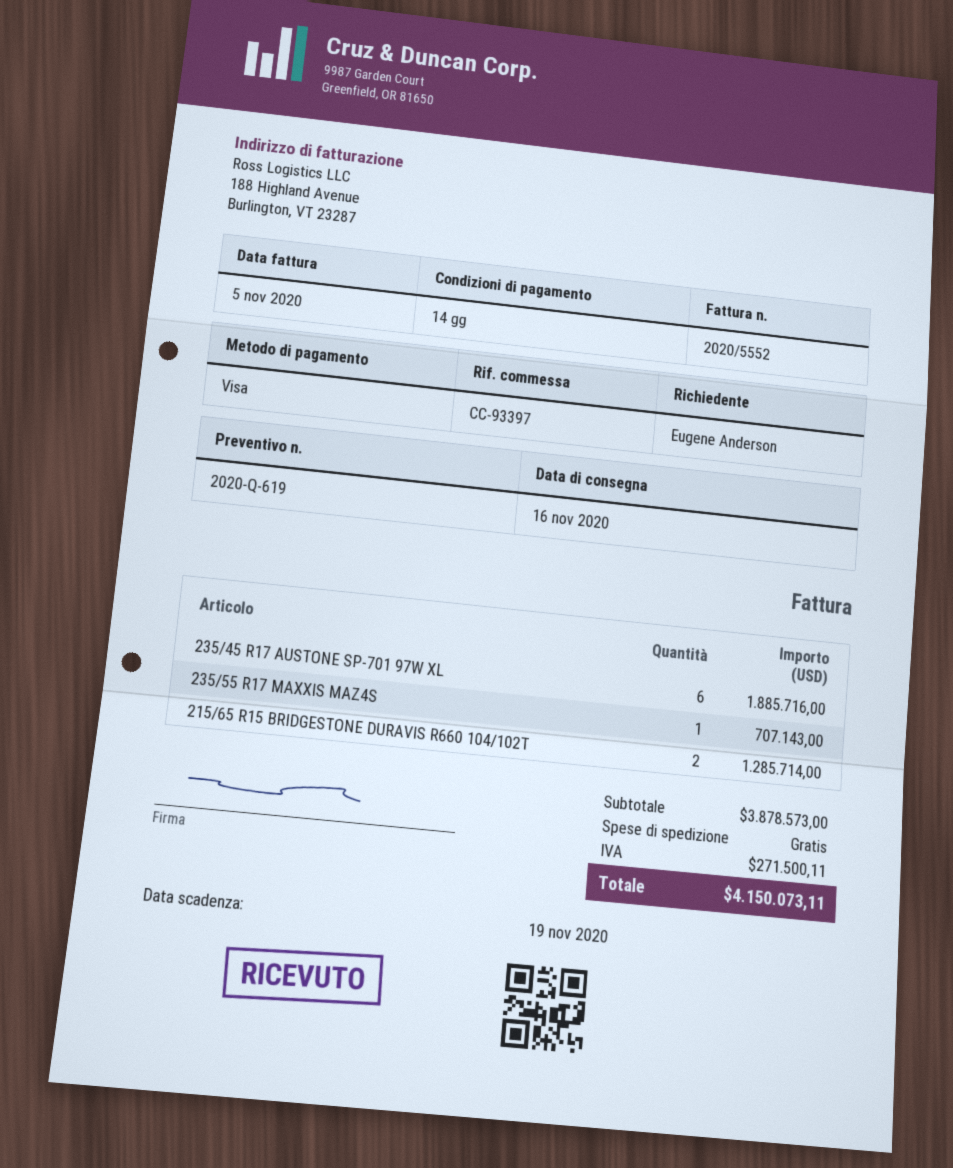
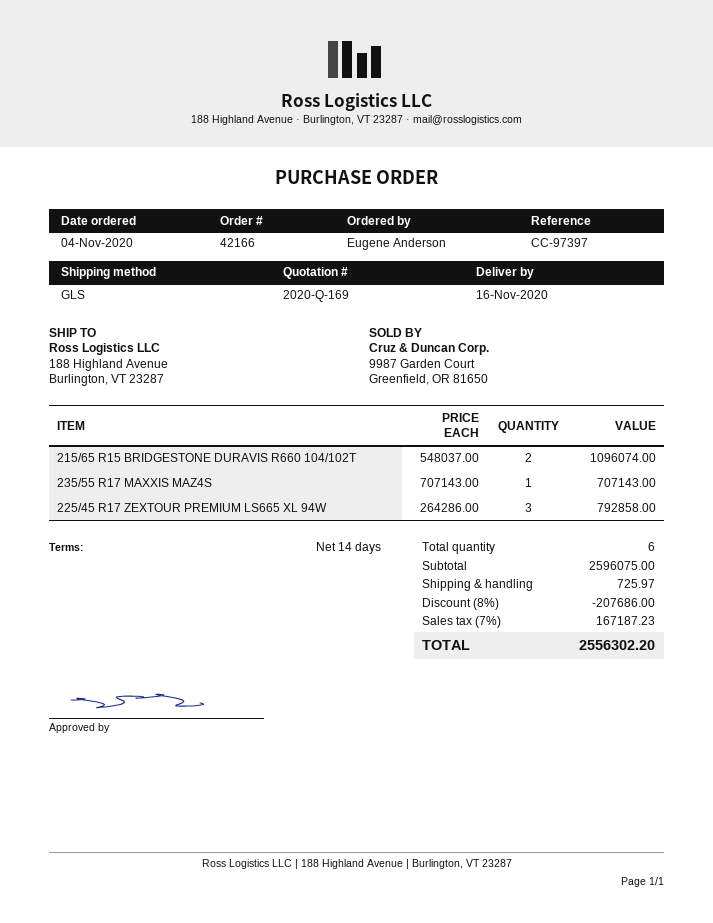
quote number: 2020-Q-619 -> 2020-Q-169
reference: CC-93397 -> CC-97397
235/45 R17 AUSTONE SP-701 97W XL: 6 for 1885716.00 -> none
215/65 R15 BRIDGESTONE DURAVIS R660 104/102T: 2 for 1285714.00 -> 2 for 1096074.00
225/45 R17 ZEXTOUR PREMIUM LS665 XL 94W: none -> 3 for 792858.00
subtotal: 3878573.00 -> 2596075.00
discount: none -> 8% = 207686.00
shipping: 0.00 -> 725.97
tax: 271500.11 -> 167187.23
total: 4150073.11 -> 2556302.20

